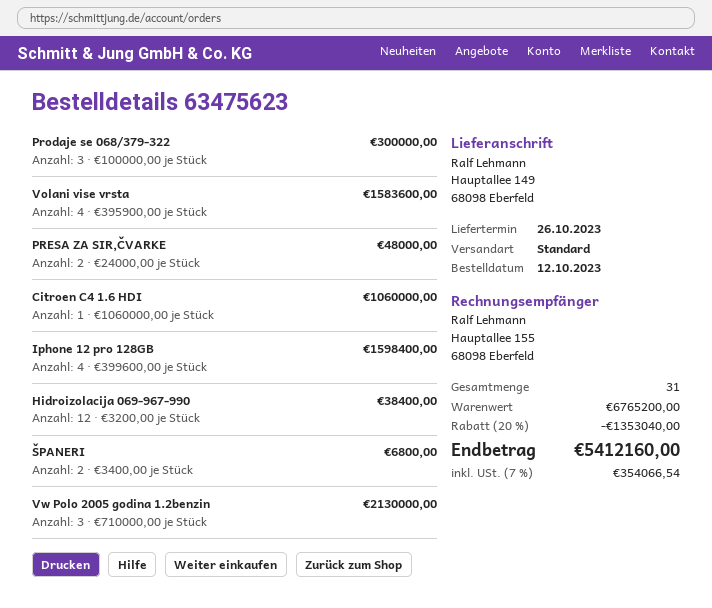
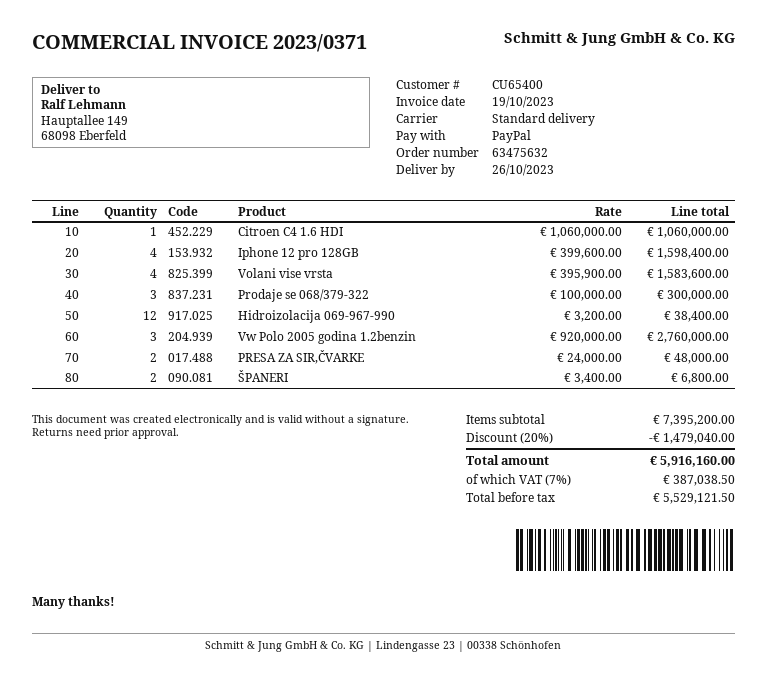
order number: 63475623 -> 63475632
Vw Polo 2005 godina 1.2benzin: 3 x 710000.00 = 2130000.00 -> 3 x 920000.00 = 2760000.00
subtotal: 6765200.00 -> 7395200.00
discount: 20% = 1353040.00 -> 20% = 1479040.00
tax: 7% = 354066.54 -> 7% = 387038.50
total: 5412160.00 -> 5916160.00

